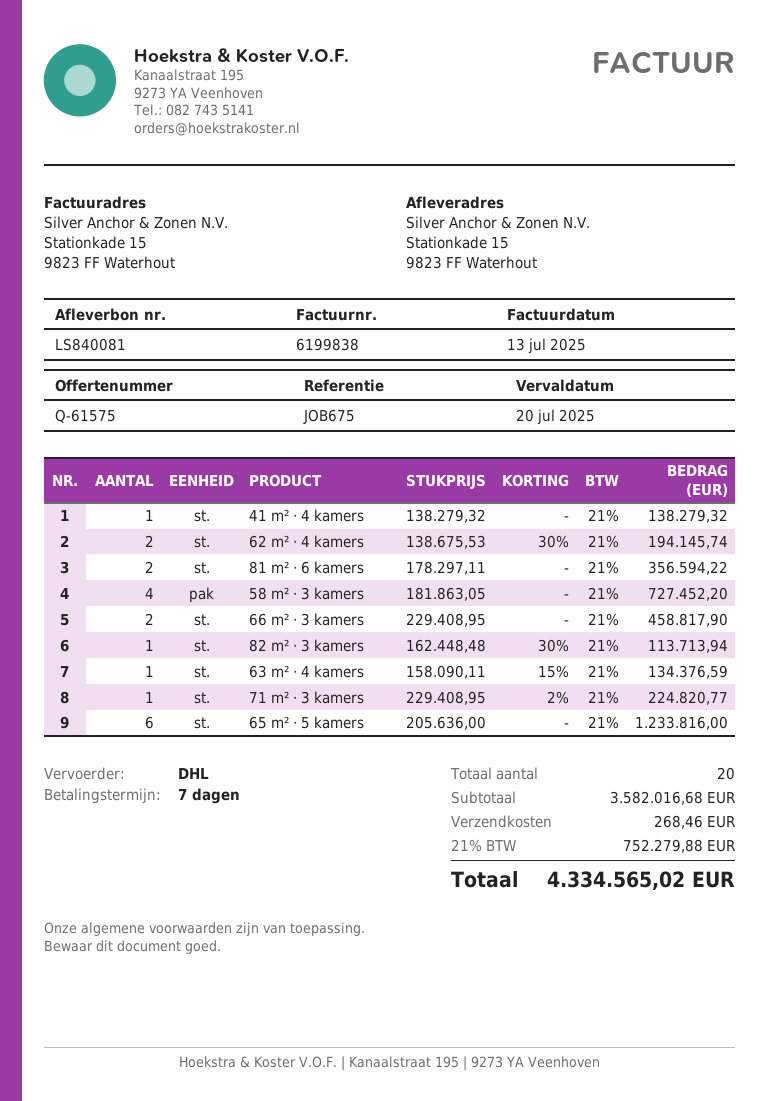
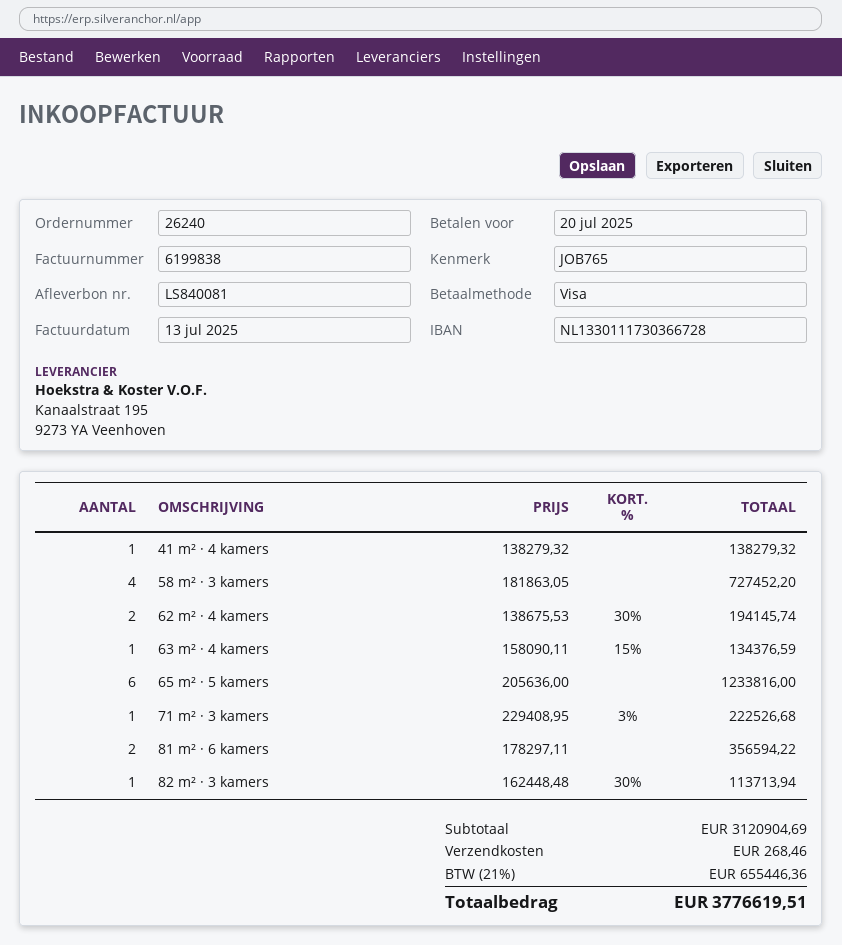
reference: JOB675 -> JOB765
66 m² · 3 kamers: 2 x 229408.95 = 458817.90 -> none
71 m² · 3 kamers: 1 x 229408.95 - 2% = 224820.77 -> 1 x 229408.95 - 3% = 222526.68
subtotal: 3582016.68 -> 3120904.69
tax: 21% = 752279.88 -> 21% = 655446.36
total: 4334565.02 -> 3776619.51

